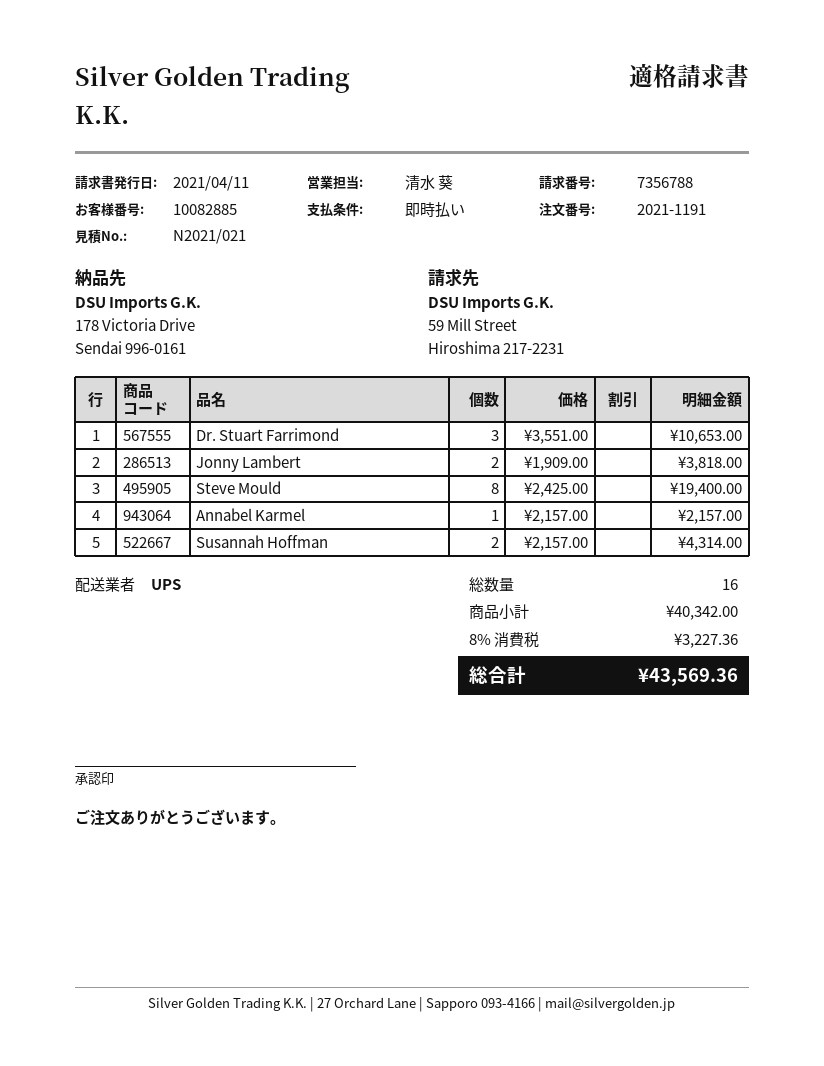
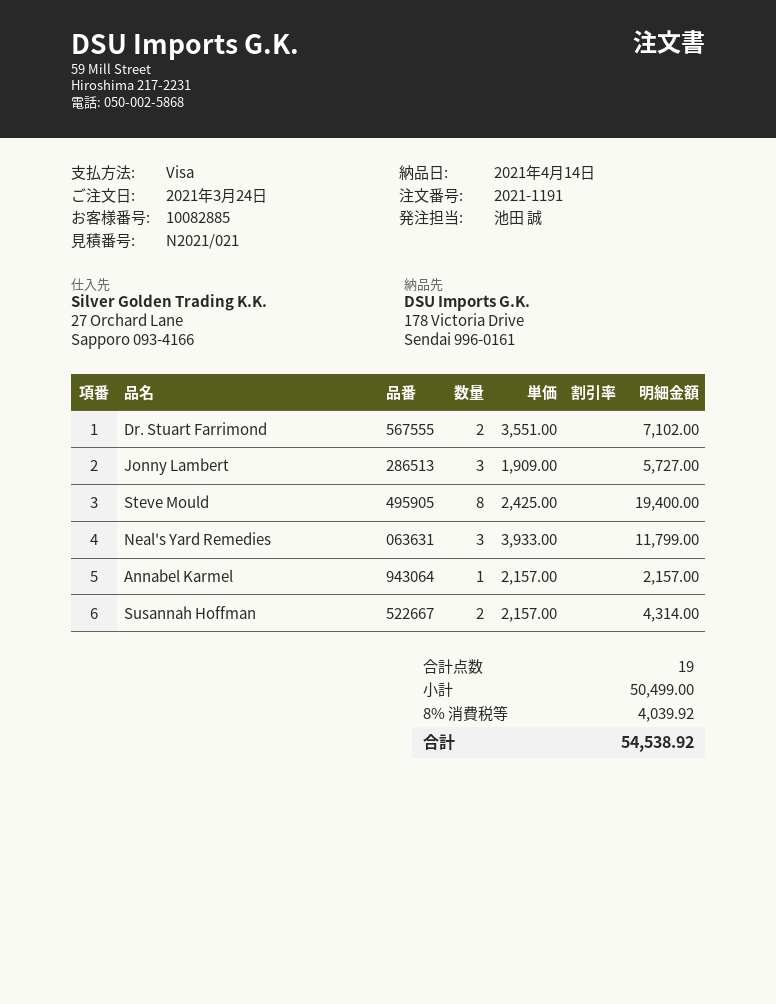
Dr. Stuart Farrimond: 3 x 3551.00 = 10653.00 -> 2 x 3551.00 = 7102.00
Jonny Lambert: 2 x 1909.00 = 3818.00 -> 3 x 1909.00 = 5727.00
Neal's Yard Remedies: none -> 3 x 3933.00 = 11799.00
total quantity: 16 -> 19
subtotal: 40342.00 -> 50499.00
tax: 8% = 3227.36 -> 8% = 4039.92
total: 43569.36 -> 54538.92

